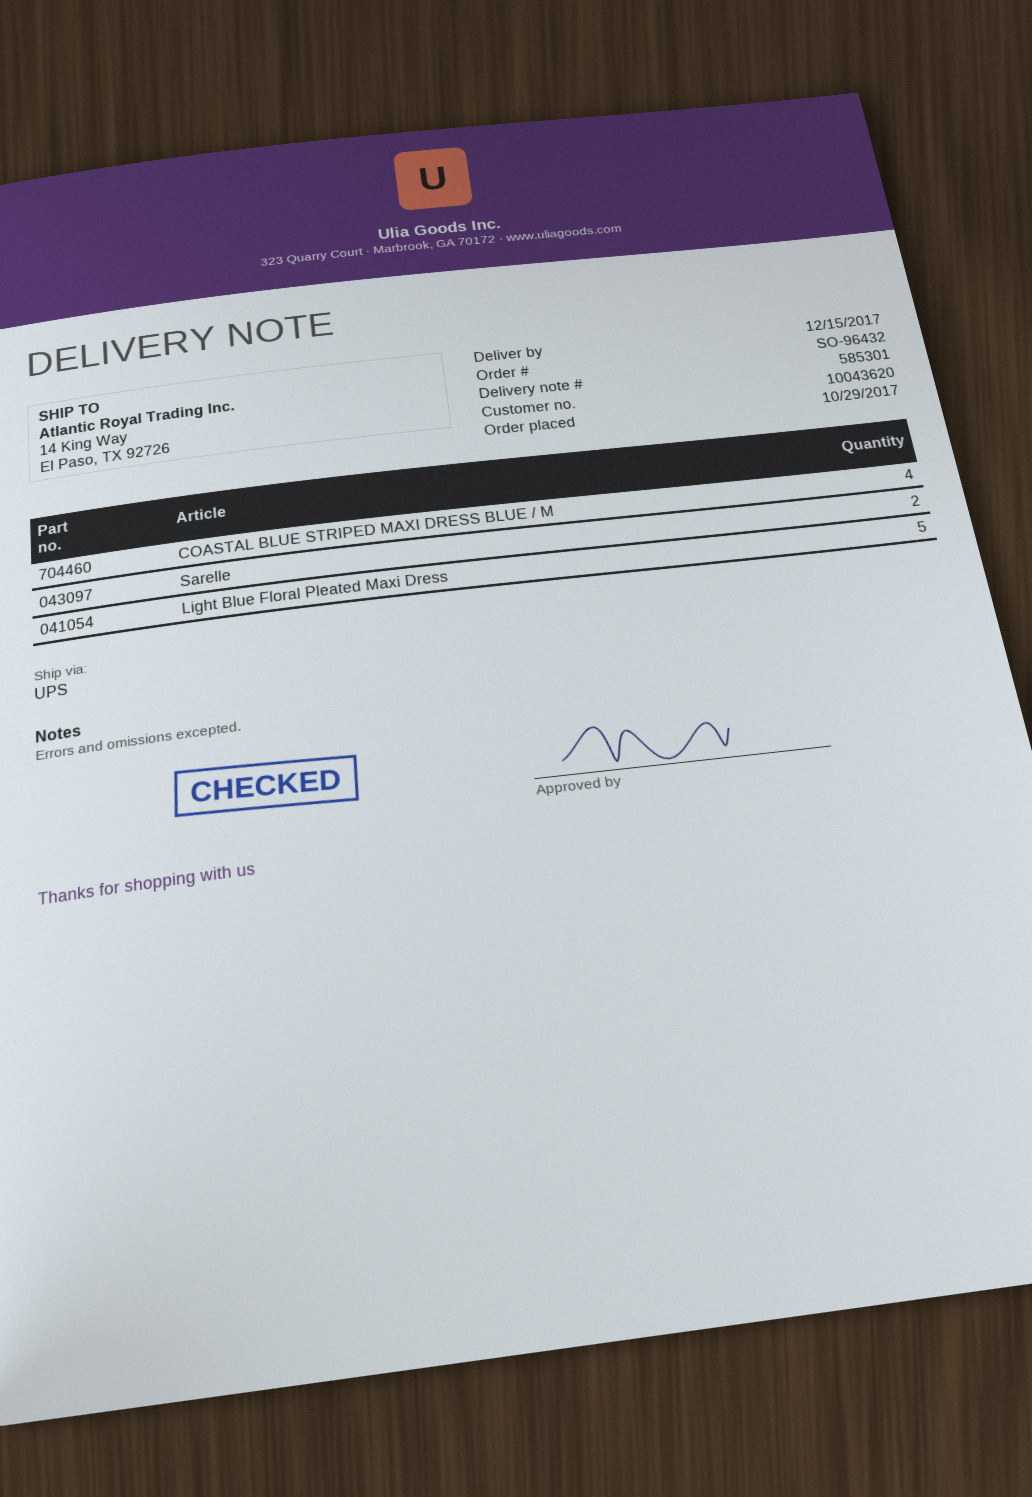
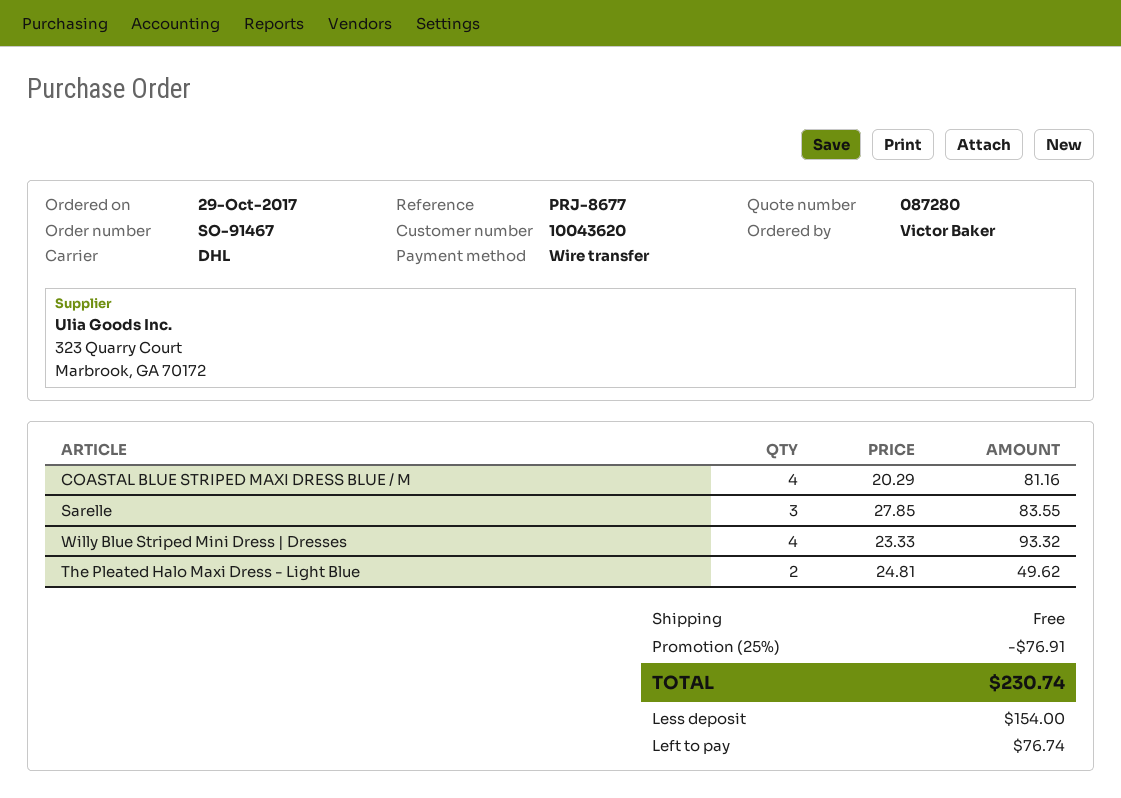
order number: SO-96432 -> SO-91467
shipping method: UPS -> DHL
Sarelle: 2 -> 3
Light Blue Floral Pleated Maxi Dress: 5 -> none
Willy Blue Striped Mini Dress | Dresses: none -> 4
The Pleated Halo Maxi Dress - Light Blue: none -> 2

